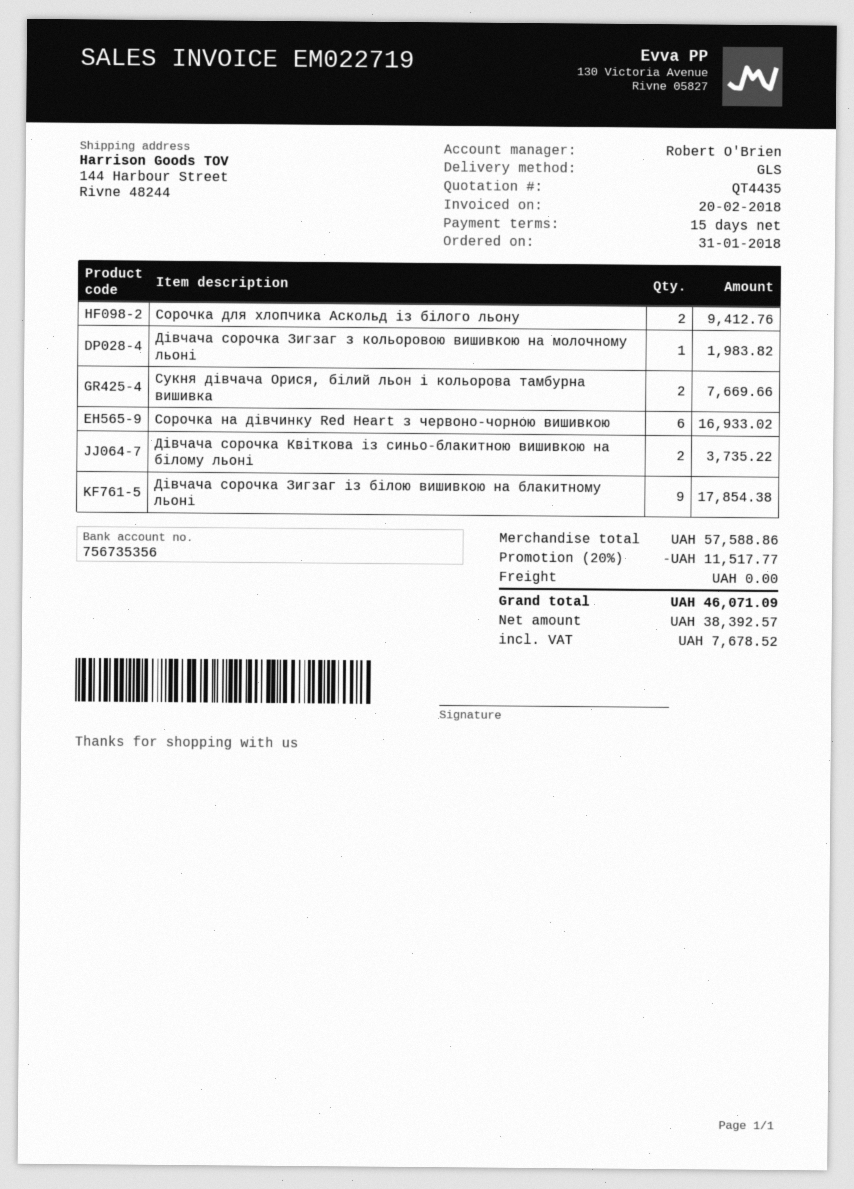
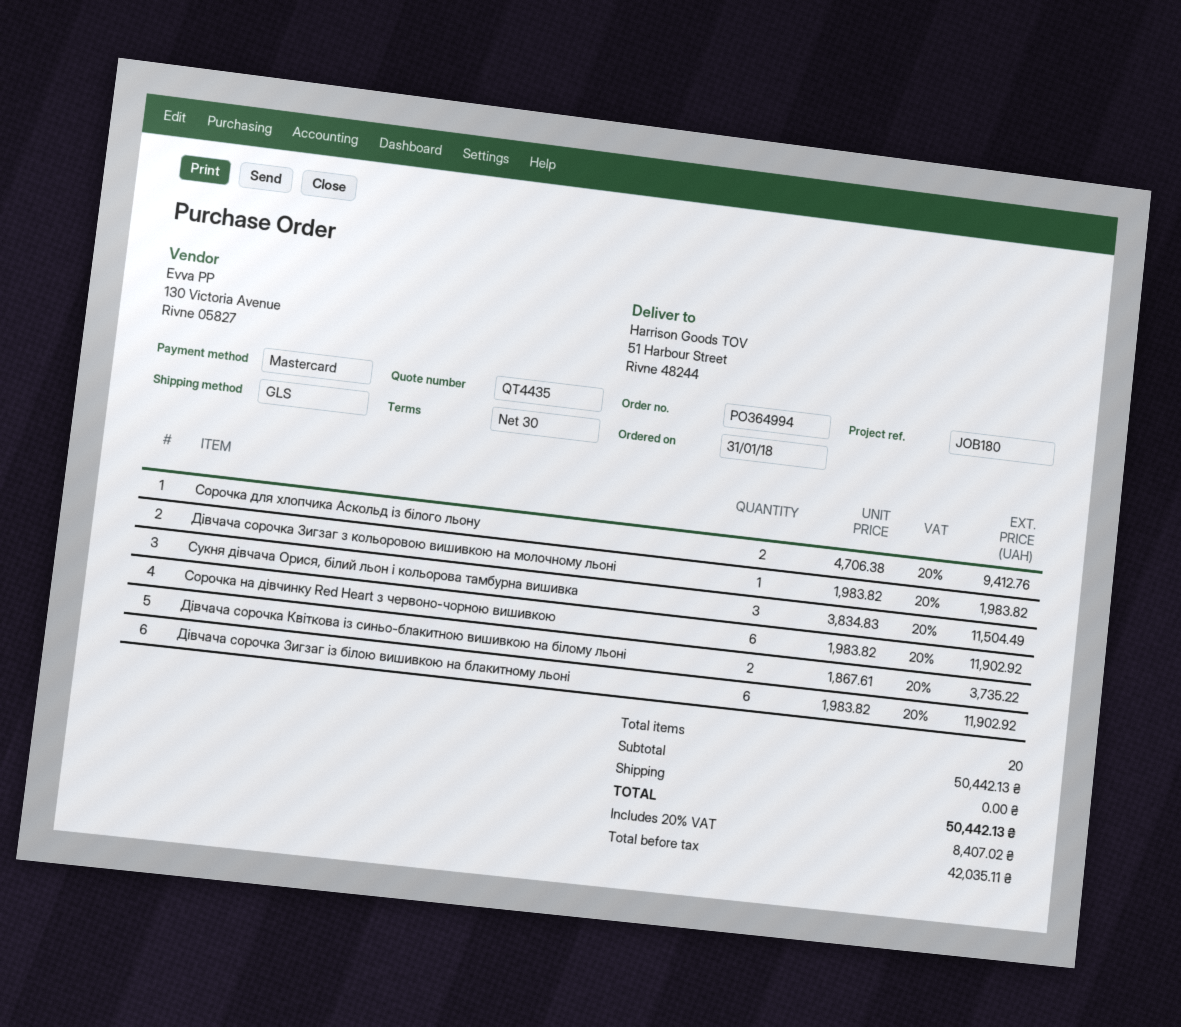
payment terms: 15 days -> 30 days
ship to: 144 Harbour Street, Rivne 48244 -> 51 Harbour Street, Rivne 48244
Сукня дівчача Орися, білий льон і кольорова тамбурна вишивка: 2 for 7669.66 -> 3 for 11504.49
Сорочка на дівчинку Red Heart з червоно-чорною вишивкою: 6 for 16933.02 -> 6 for 11902.92
Дівчача сорочка Зигзаг із білою вишивкою на блакитному льоні: 9 for 17854.38 -> 6 for 11902.92
subtotal: 57588.86 -> 50442.13
discount: 20% = 11517.77 -> none
net: 38392.57 -> 42035.11
tax: 7678.52 -> 8407.02
total: 46071.09 -> 50442.13

